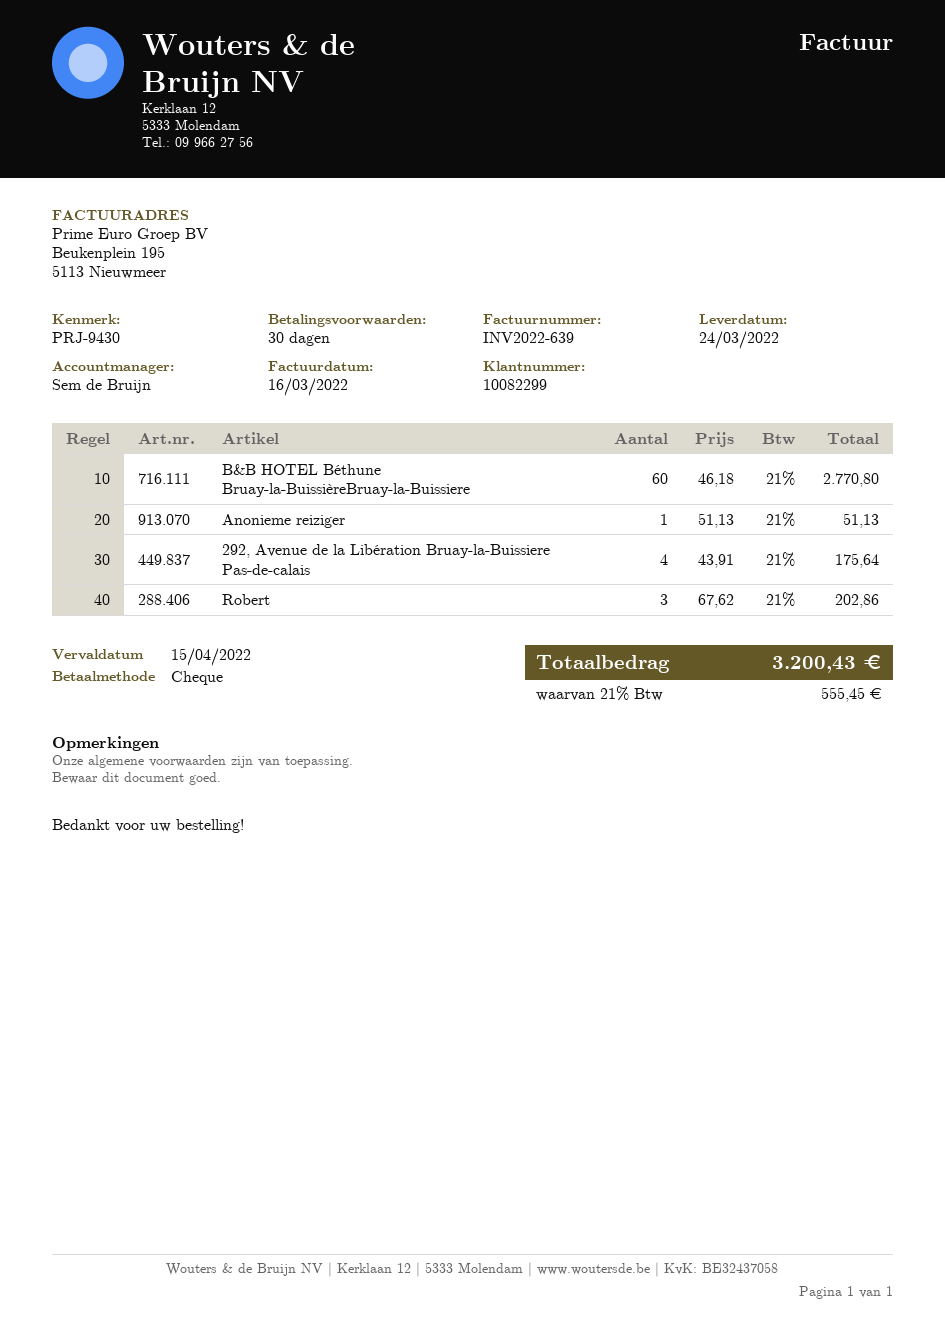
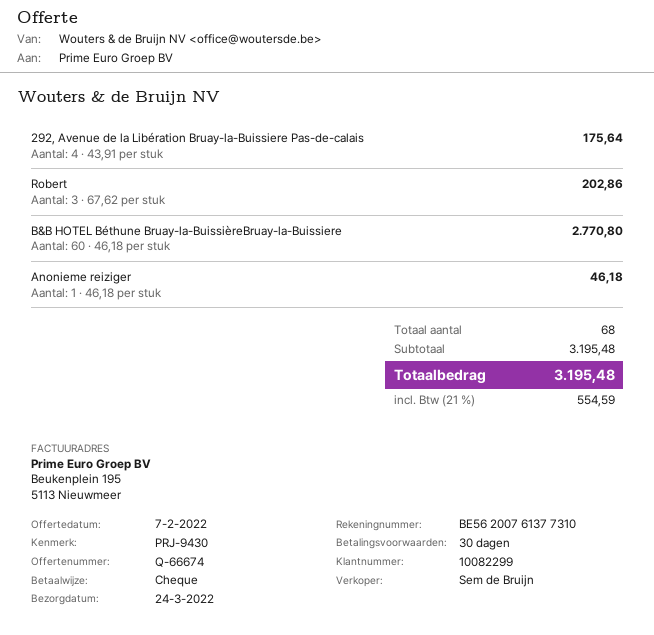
Anonieme reiziger: 1 x 51.13 = 51.13 -> 1 x 46.18 = 46.18
tax: 21% = 555.45 -> 21% = 554.59
total: 3200.43 -> 3195.48

